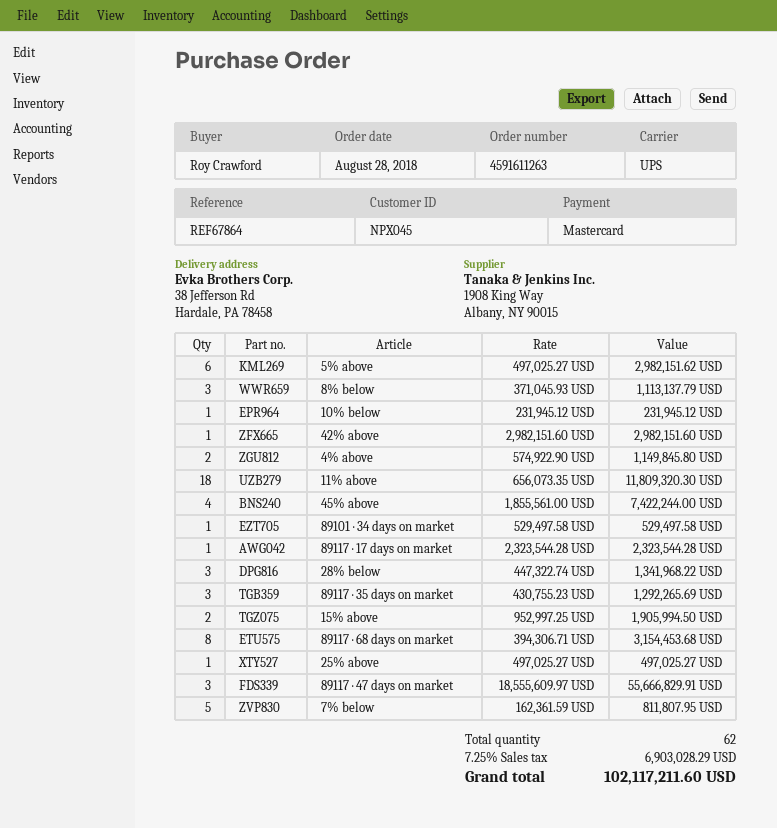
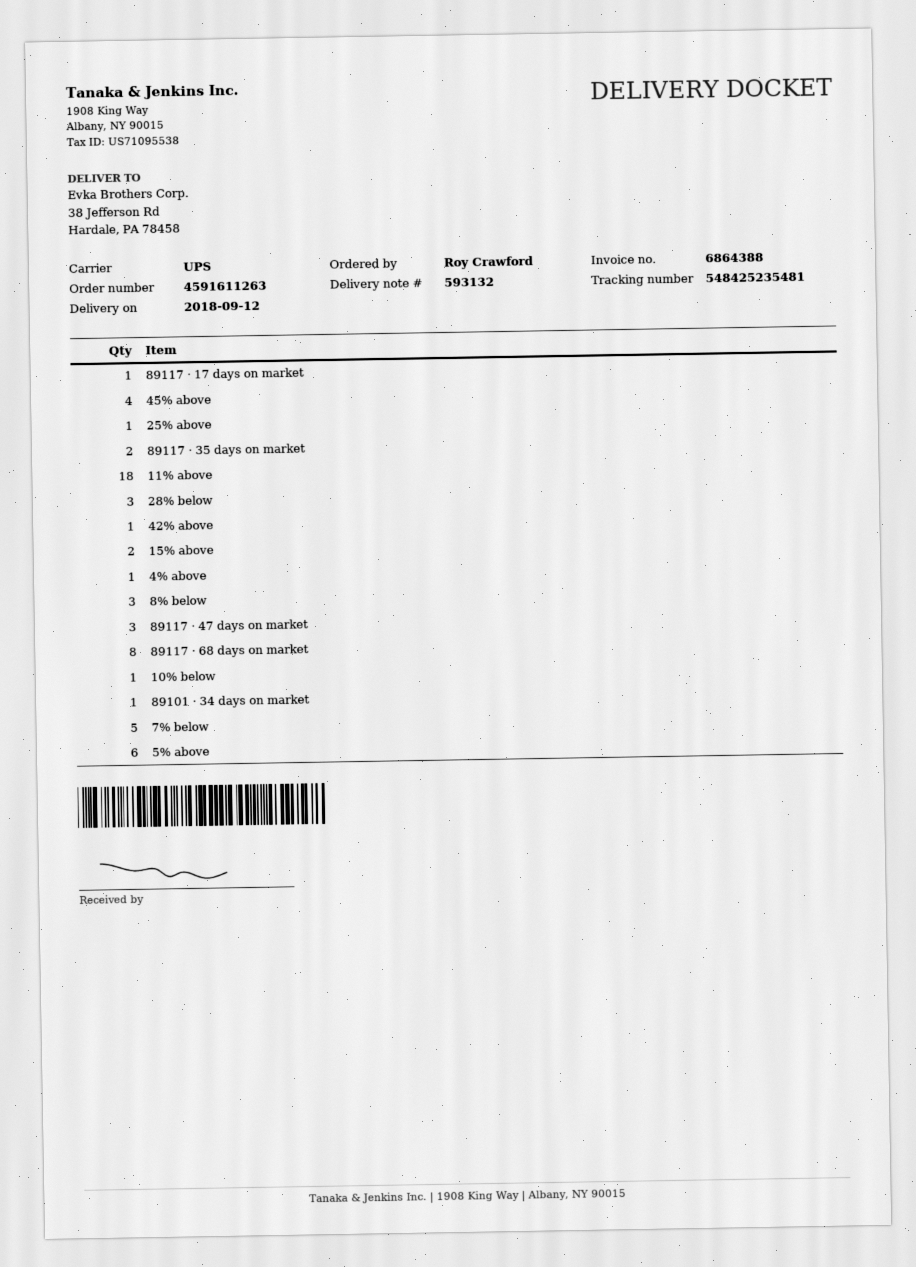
4% above: 2 -> 1
89117 · 35 days on market: 3 -> 2

